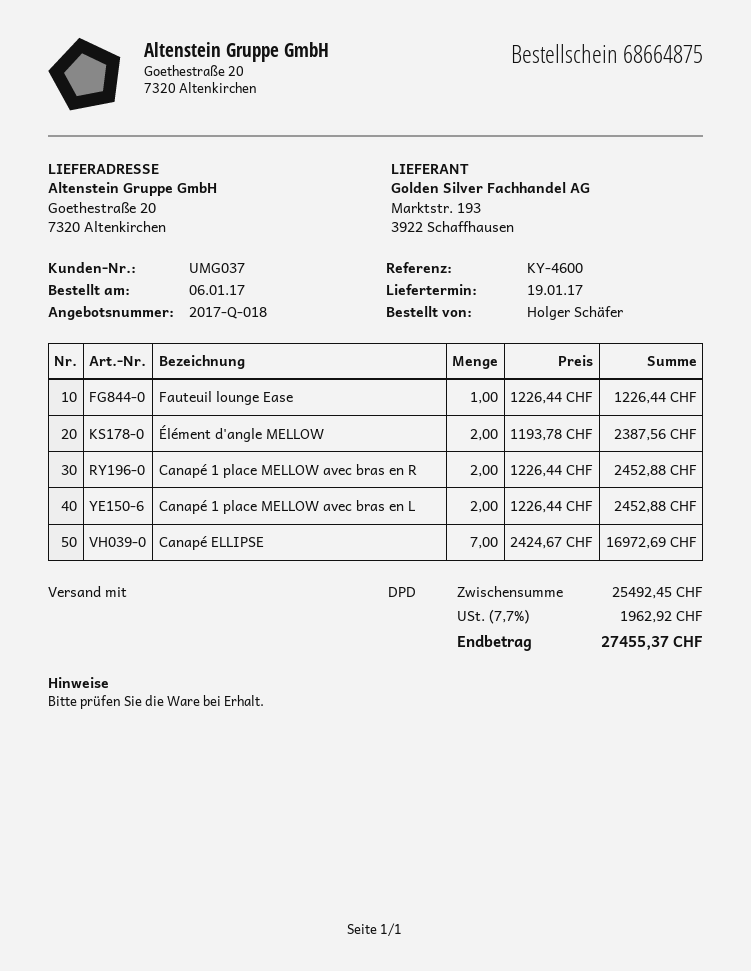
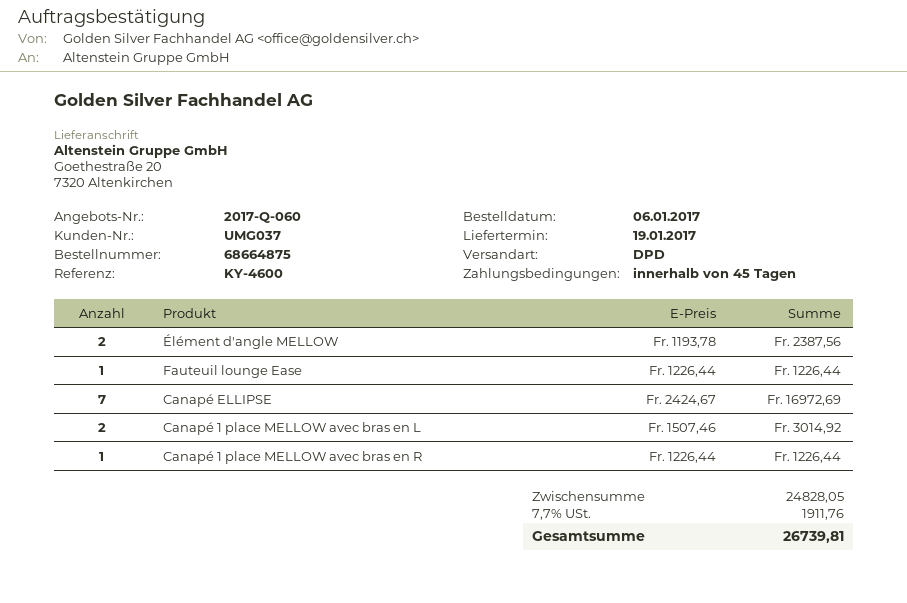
quote number: 2017-Q-018 -> 2017-Q-060
Canapé 1 place MELLOW avec bras en R: 2 x 1226.44 = 2452.88 -> 1 x 1226.44 = 1226.44
Canapé 1 place MELLOW avec bras en L: 2 x 1226.44 = 2452.88 -> 2 x 1507.46 = 3014.92
subtotal: 25492.45 -> 24828.05
tax: 7.7% = 1962.92 -> 7.7% = 1911.76
total: 27455.37 -> 26739.81

